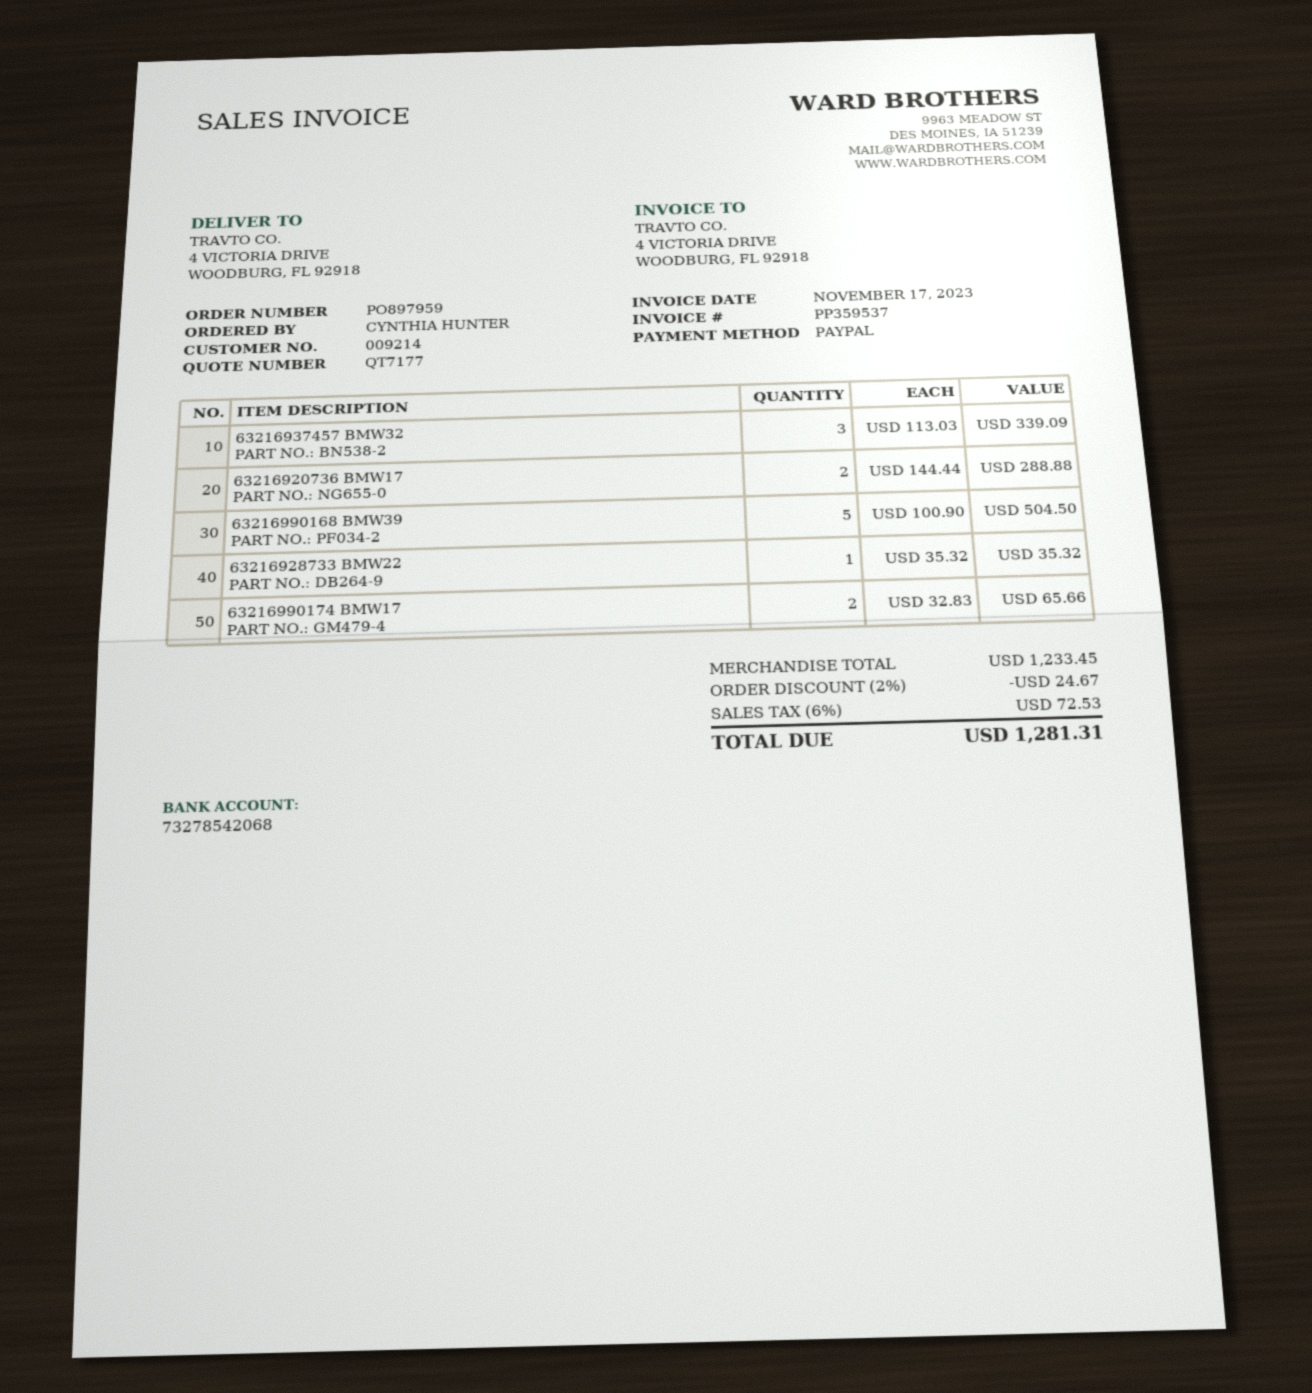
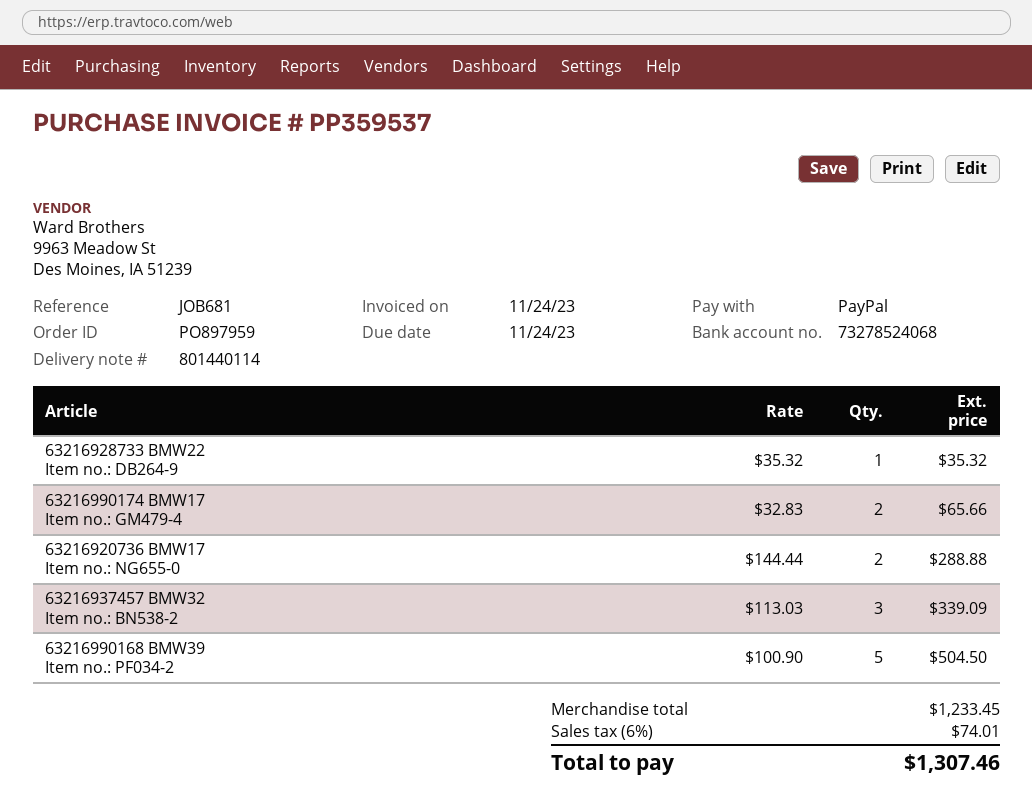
invoice date: 2023-11-17 -> 2023-11-24
bank account: 73278542068 -> 73278524068
discount: 2% = 24.67 -> none
tax: 6% = 72.53 -> 6% = 74.01
total: 1281.31 -> 1307.46

